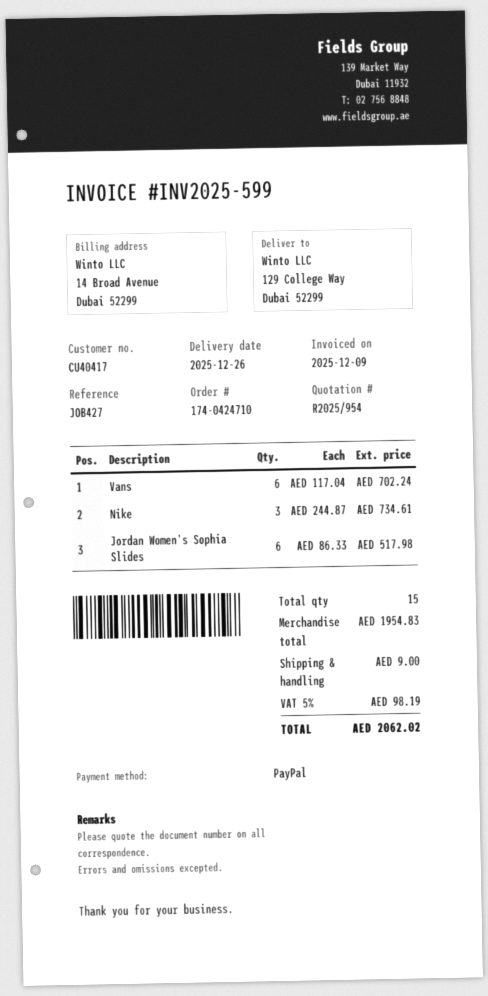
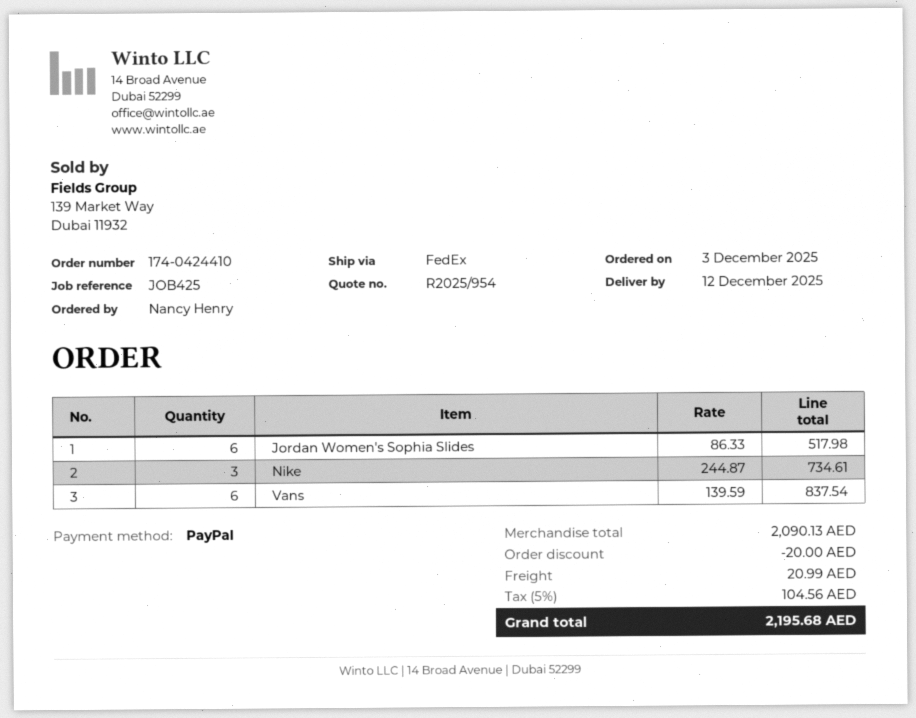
order number: 174-0424710 -> 174-0424410
delivery date: 2025-12-26 -> 2025-12-12
reference: JOB427 -> JOB425
Vans: 6 x 117.04 = 702.24 -> 6 x 139.59 = 837.54
subtotal: 1954.83 -> 2090.13
discount: none -> 20.00
shipping: 9.00 -> 20.99
tax: 5% = 98.19 -> 5% = 104.56
total: 2062.02 -> 2195.68

